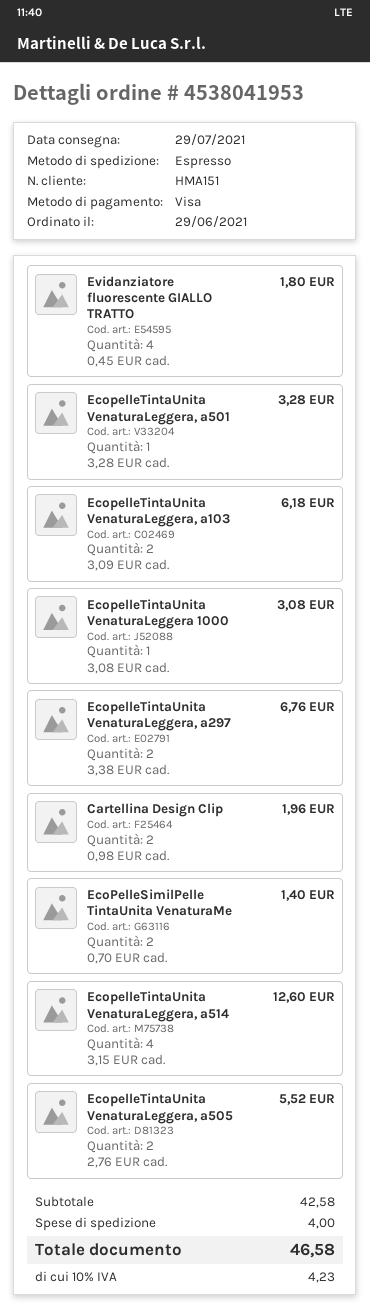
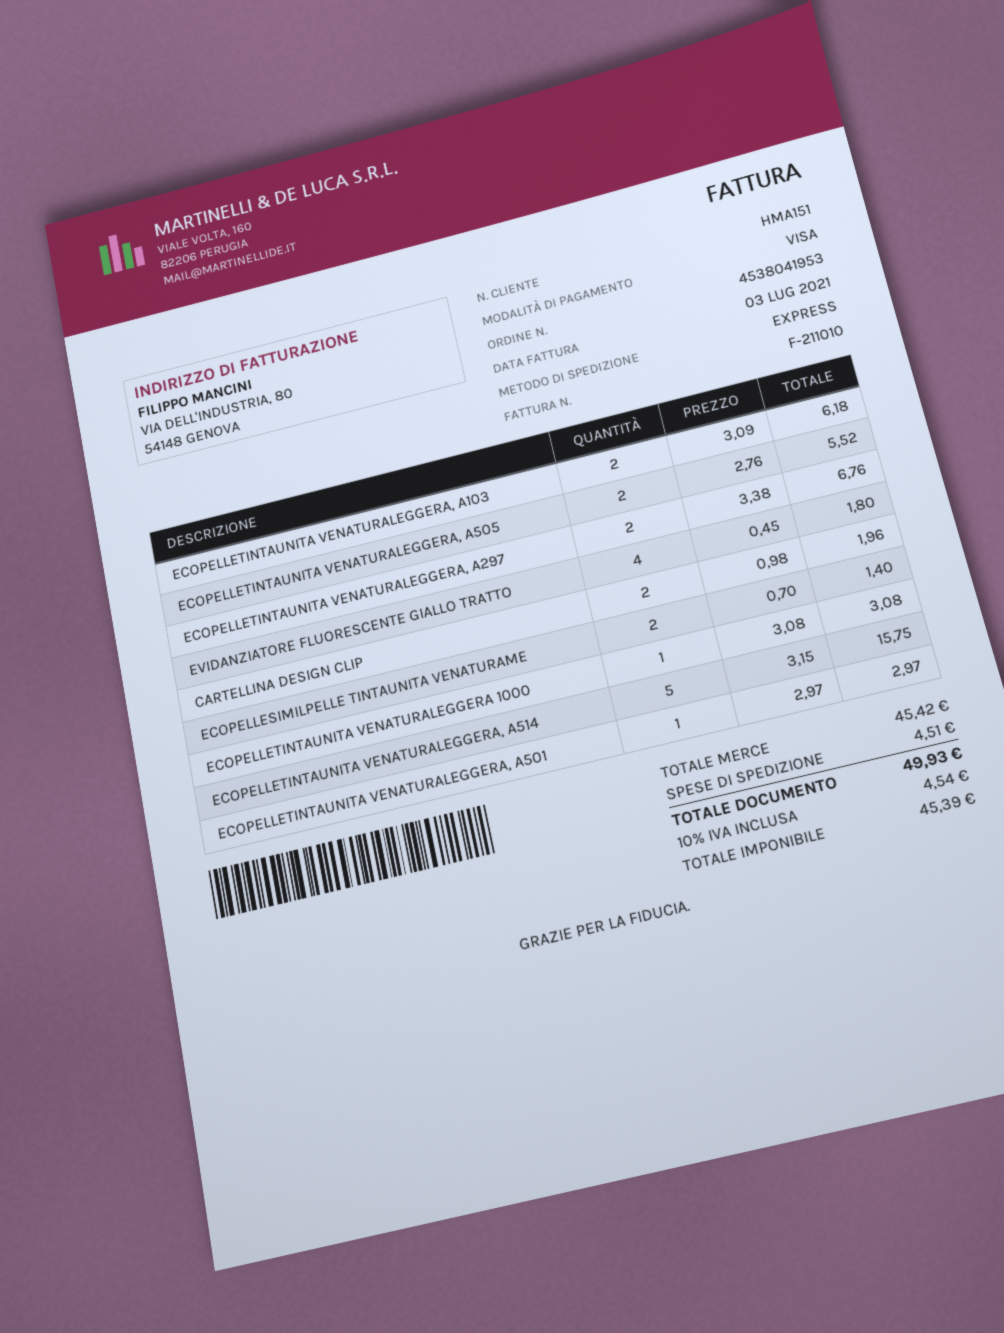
EcopelleTintaUnita VenaturaLeggera, a501: 1 x 3.28 = 3.28 -> 1 x 2.97 = 2.97
EcopelleTintaUnita VenaturaLeggera, a514: 4 x 3.15 = 12.60 -> 5 x 3.15 = 15.75
subtotal: 42.58 -> 45.42
shipping: 4.00 -> 4.51
tax: 10% = 4.23 -> 10% = 4.54
total: 46.58 -> 49.93

